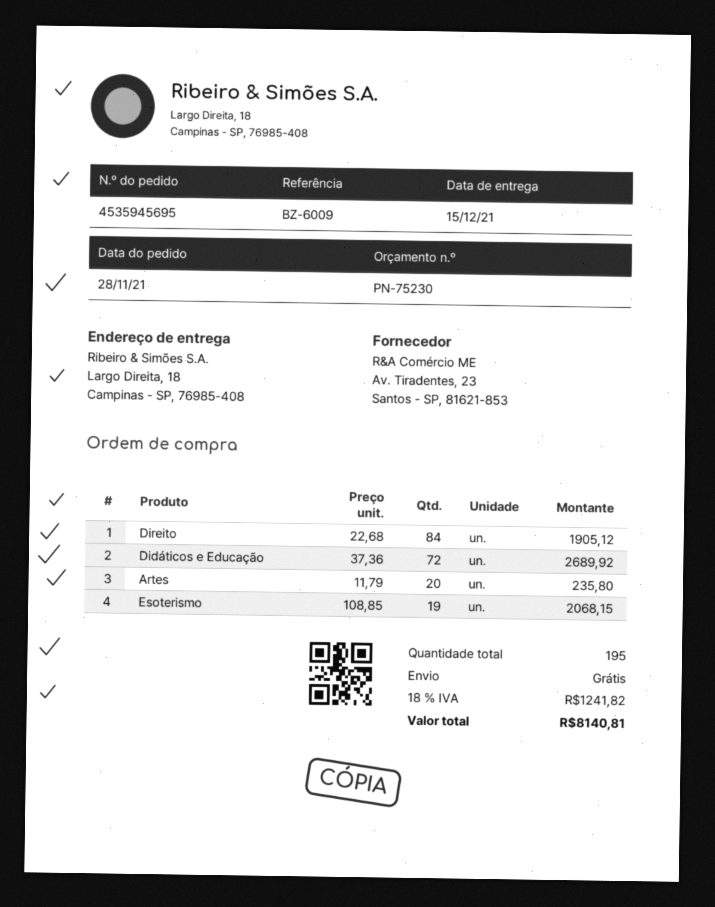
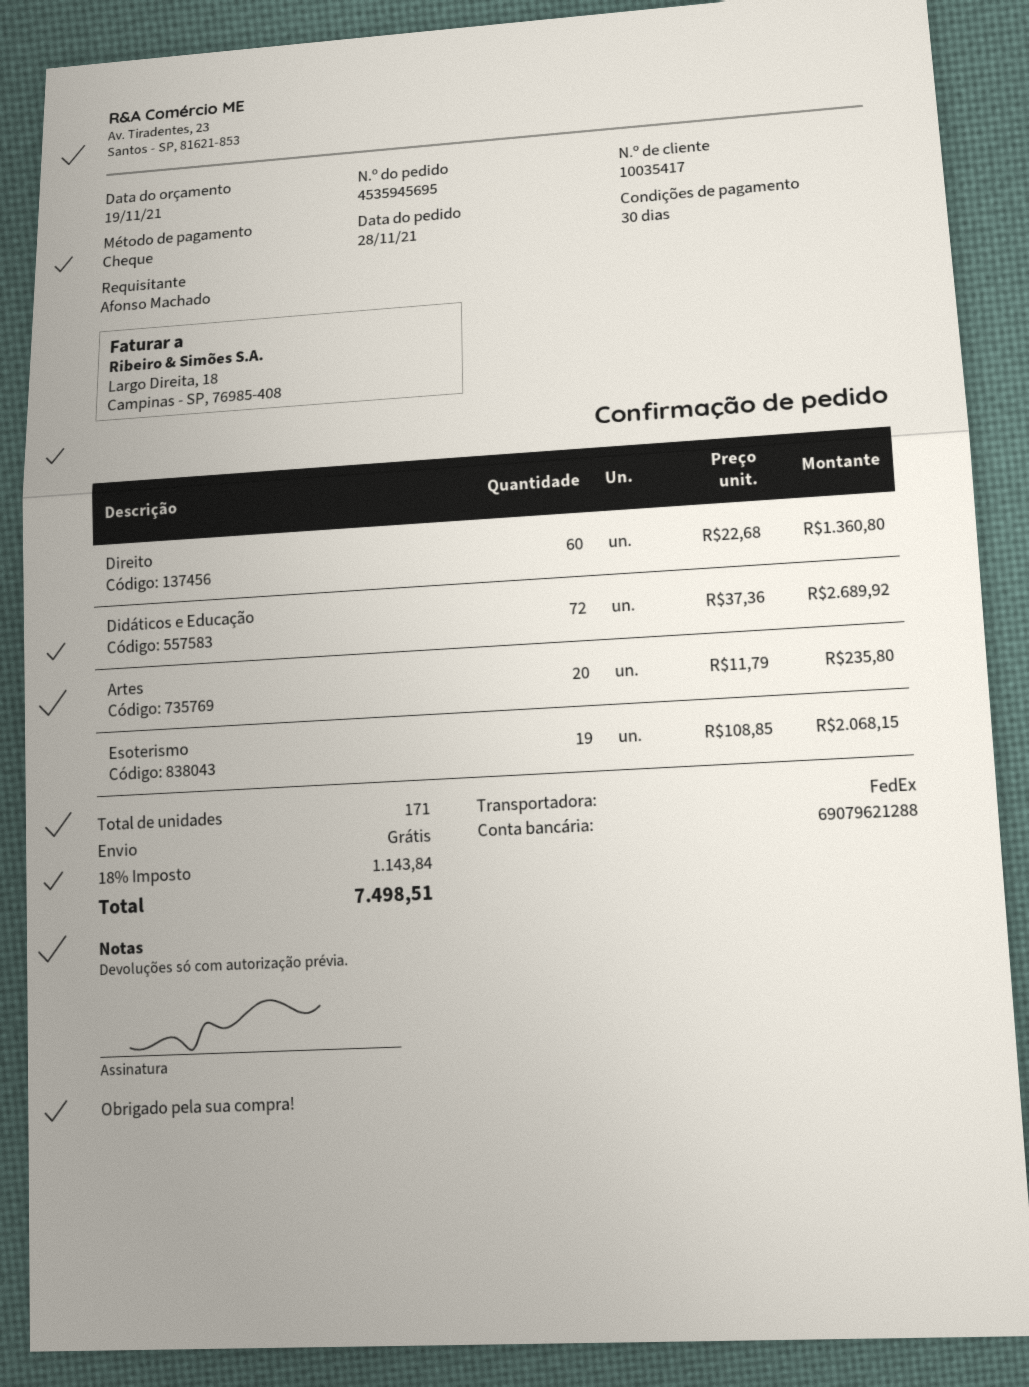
Direito: 84 x 22.68 = 1905.12 -> 60 x 22.68 = 1360.80
total quantity: 195 -> 171
tax: 18% = 1241.82 -> 18% = 1143.84
total: 8140.81 -> 7498.51

